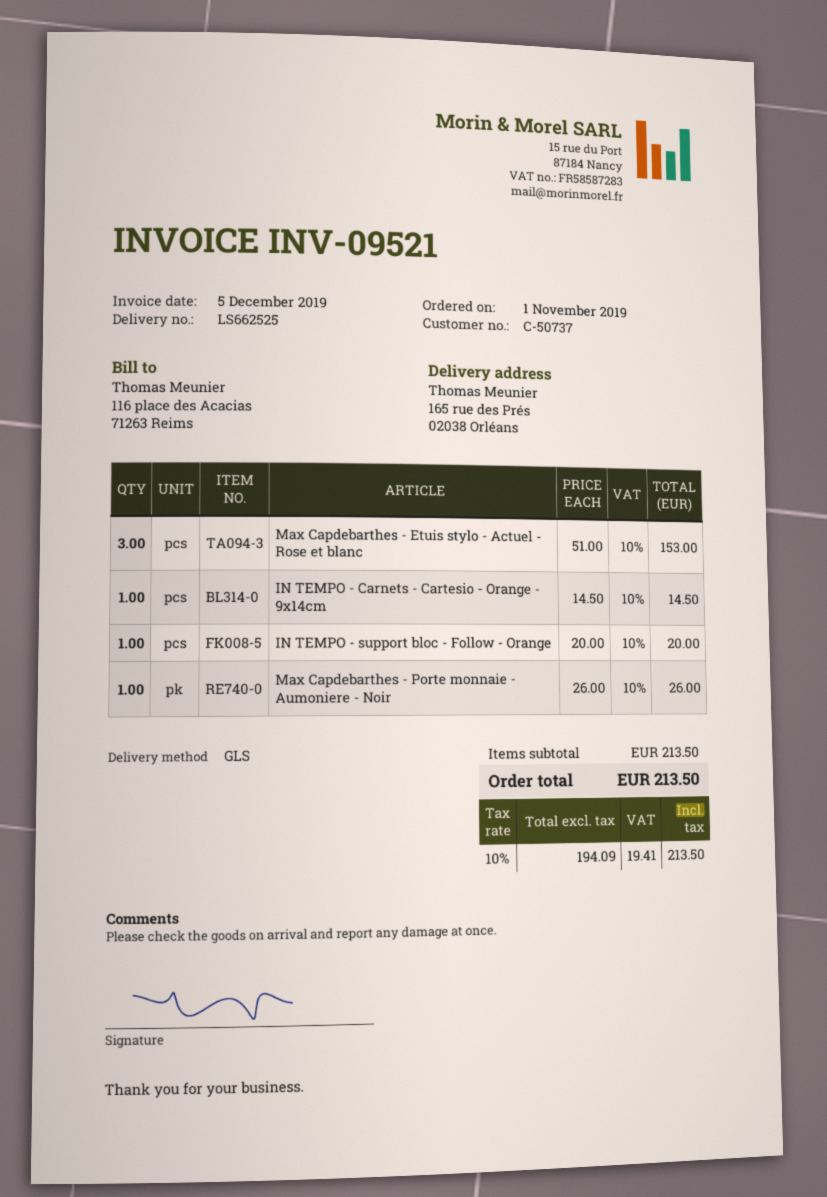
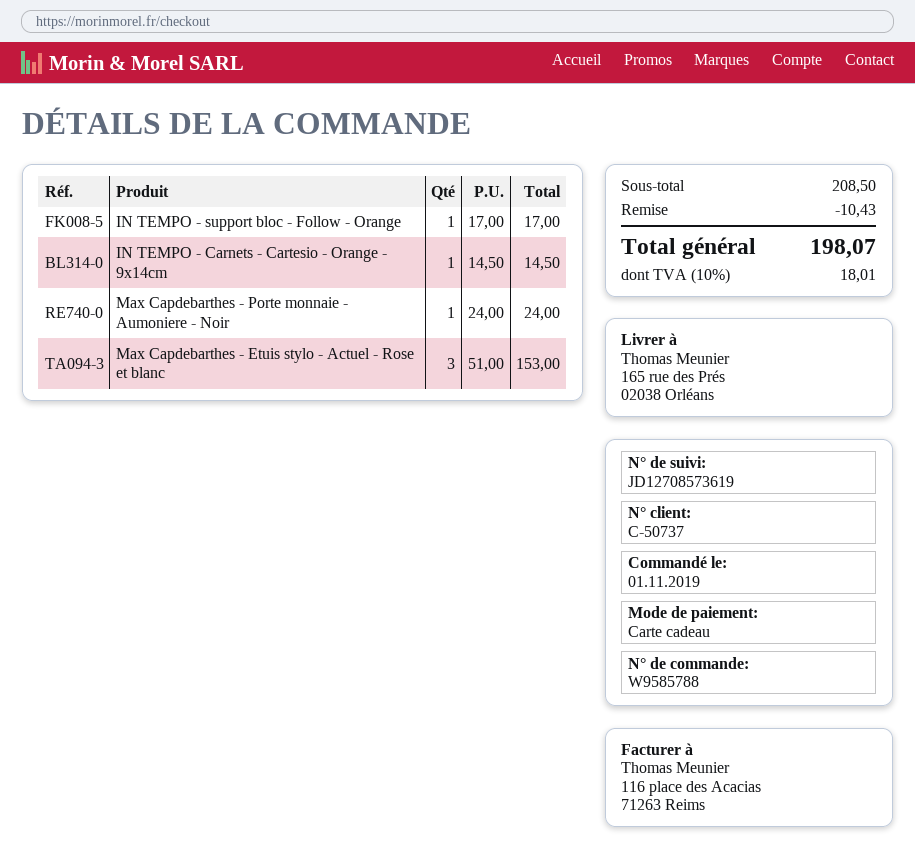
IN TEMPO - support bloc - Follow - Orange: 1 x 20.00 = 20.00 -> 1 x 17.00 = 17.00
Max Capdebarthes - Porte monnaie - Aumoniere - Noir: 1 x 26.00 = 26.00 -> 1 x 24.00 = 24.00
subtotal: 213.50 -> 208.50
discount: none -> 10.43
tax: 10% = 19.41 -> 10% = 18.01
total: 213.50 -> 198.07

